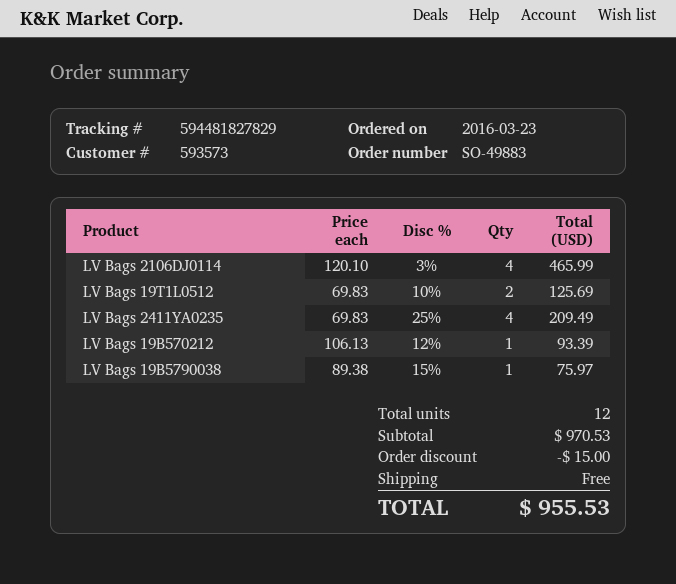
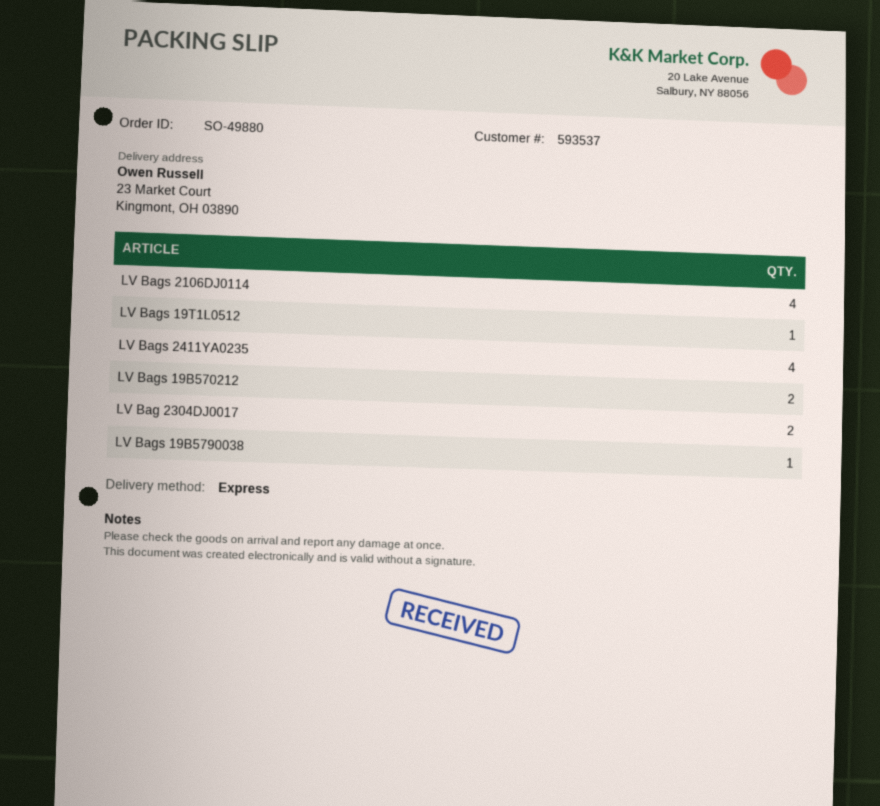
order number: SO-49883 -> SO-49880
customer number: 593573 -> 593537
LV Bags 19T1L0512: 2 -> 1
LV Bags 19B570212: 1 -> 2
LV Bag 2304DJ0017: none -> 2

